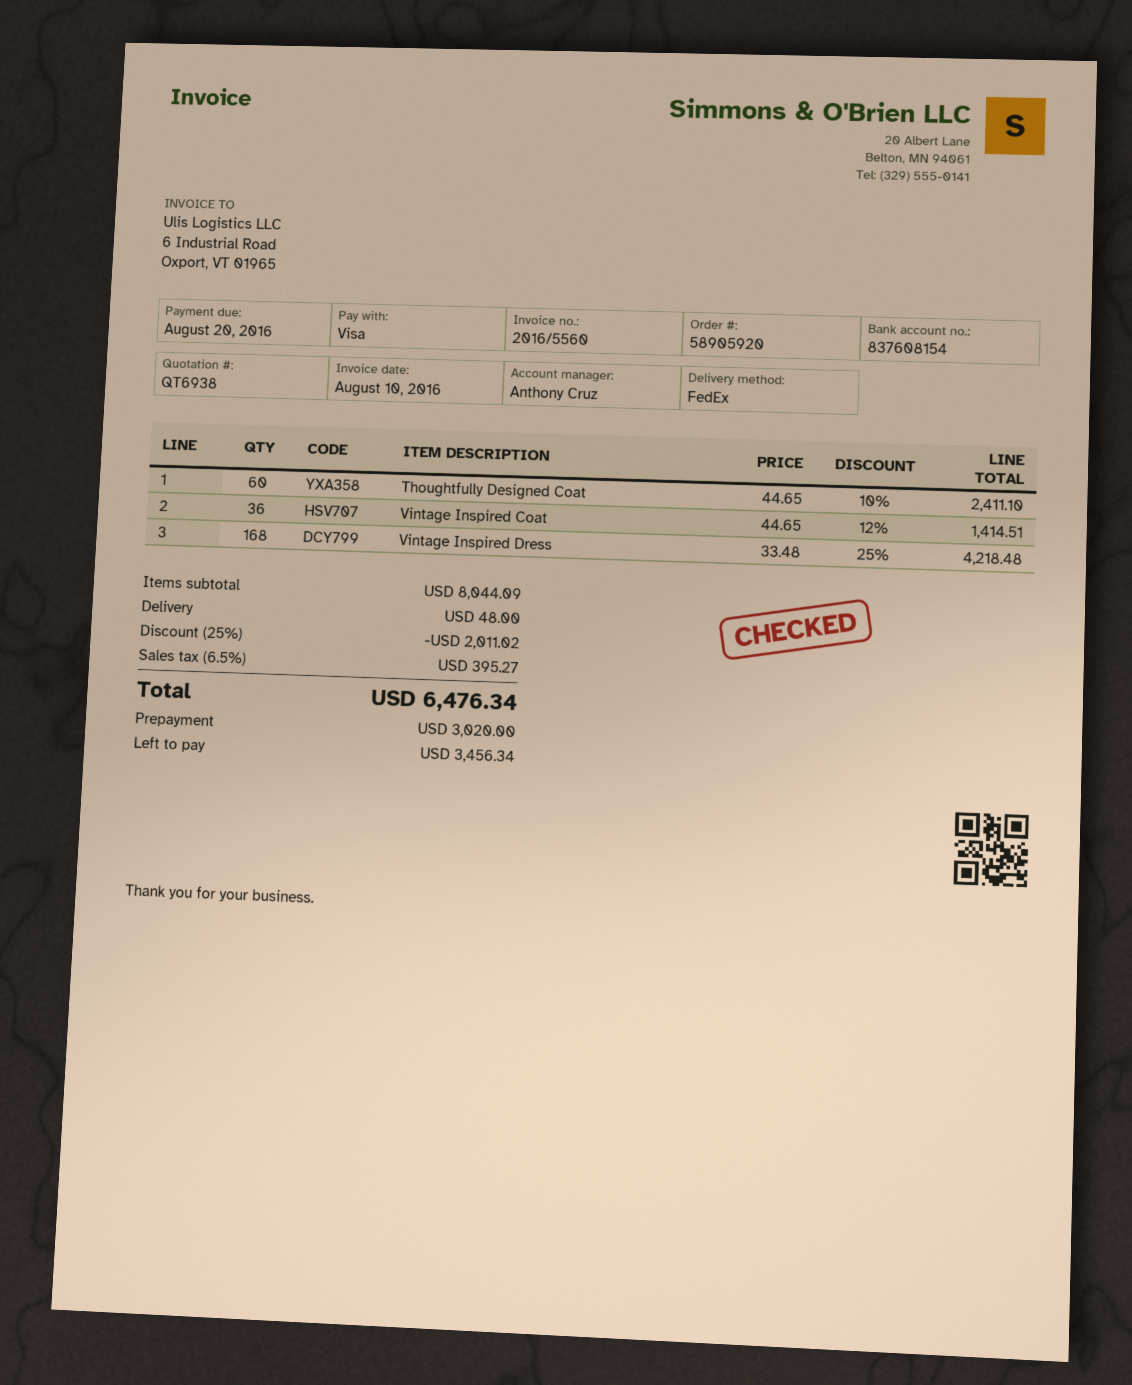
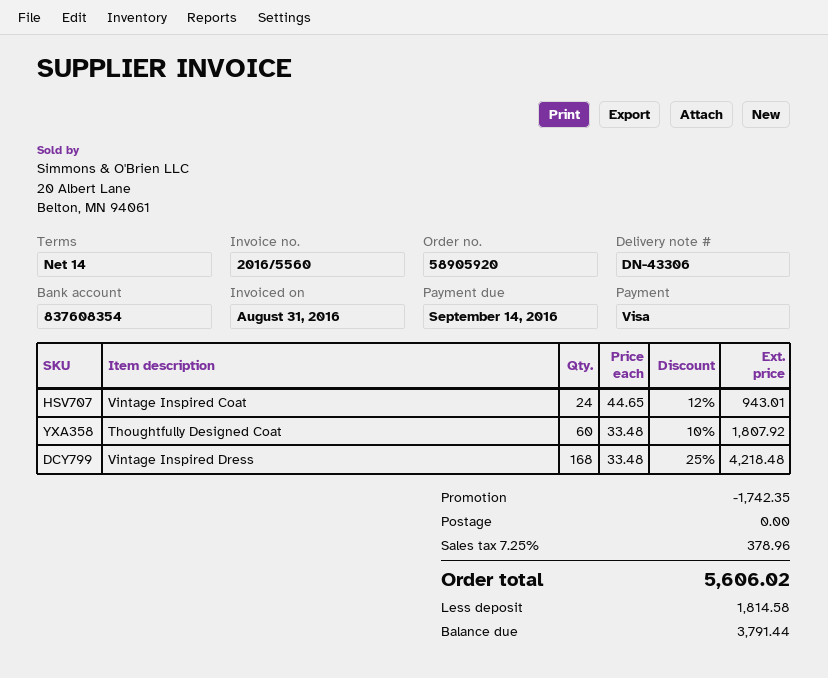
invoice date: 2016-08-10 -> 2016-08-31
due date: 2016-08-20 -> 2016-09-14
bank account: 837608154 -> 837608354
Thoughtfully Designed Coat: 60 x 44.65 - 10% = 2411.10 -> 60 x 33.48 - 10% = 1807.92
Vintage Inspired Coat: 36 x 44.65 - 12% = 1414.51 -> 24 x 44.65 - 12% = 943.01
discount: 2011.02 -> 1742.35
shipping: 48.00 -> 0.00
tax: 6.5% = 395.27 -> 7.25% = 378.96
total: 6476.34 -> 5606.02
deposit: 3020.00 -> 1814.58
balance: 3456.34 -> 3791.44

